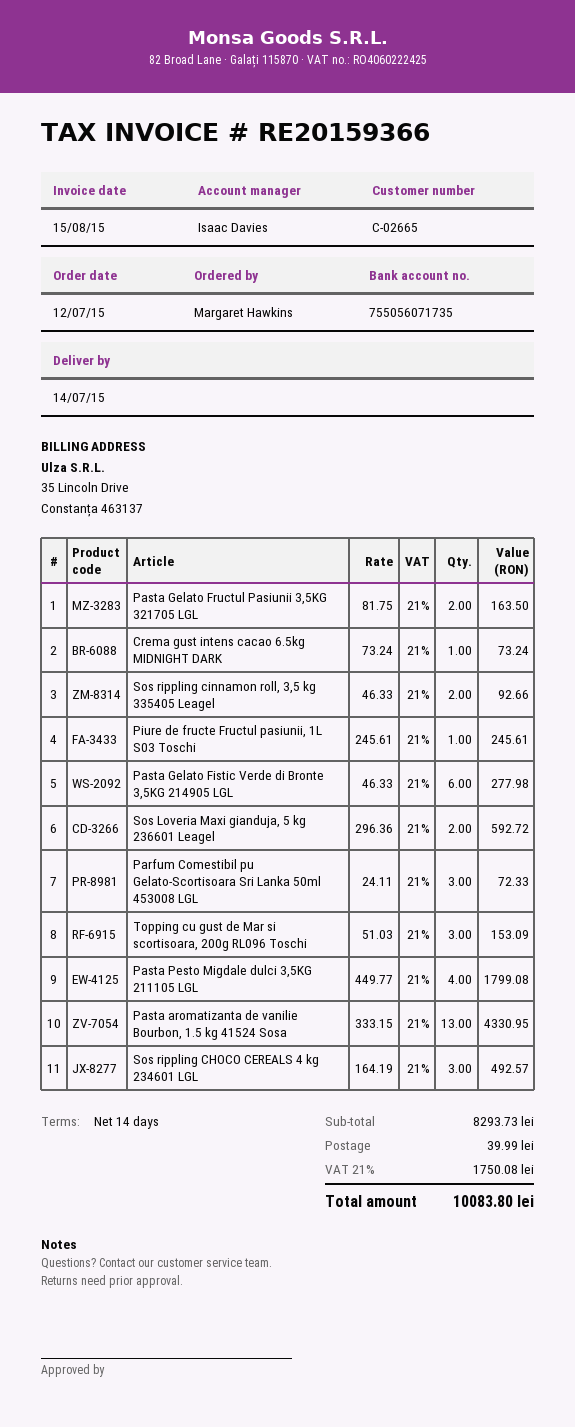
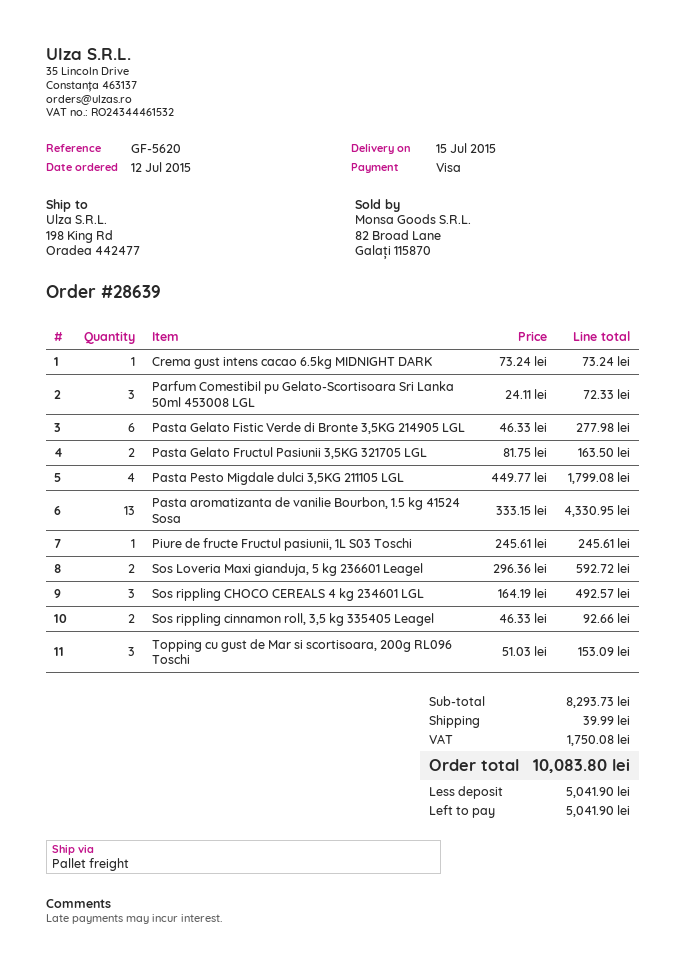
delivery date: 2015-07-14 -> 2015-07-15

